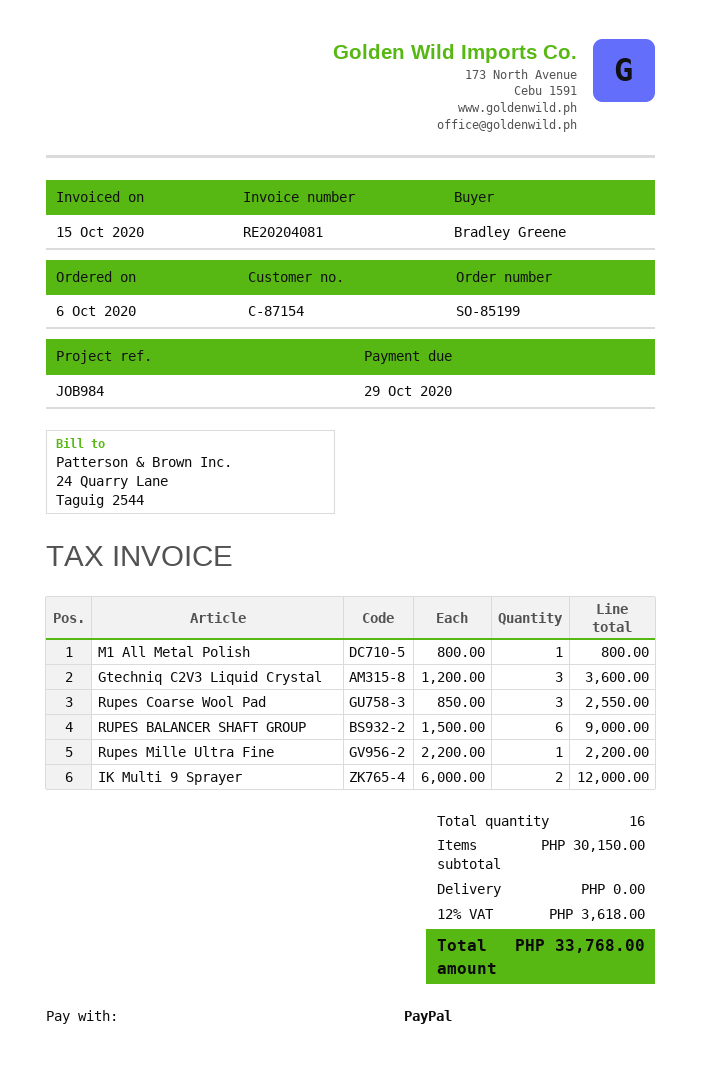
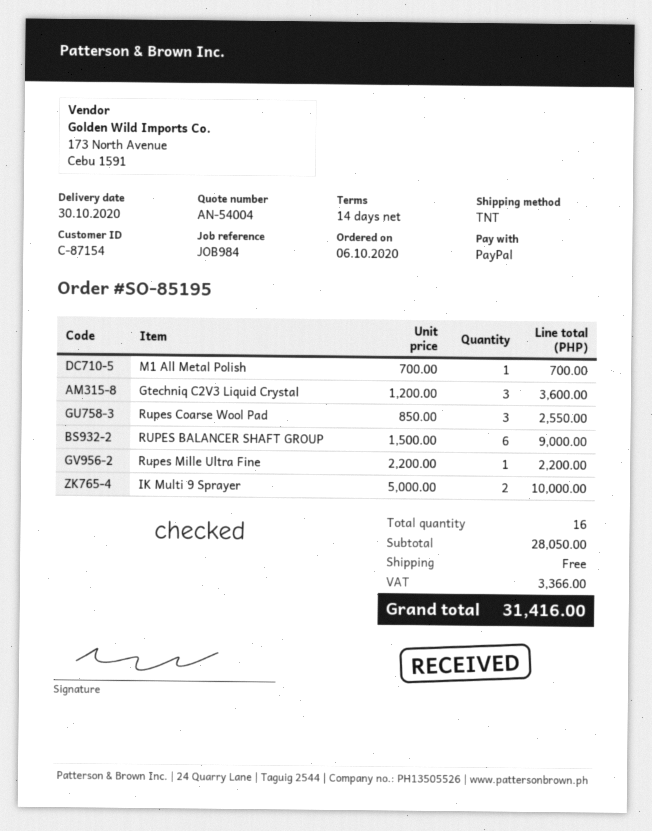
order number: SO-85199 -> SO-85195
M1 All Metal Polish: 1 x 800.00 = 800.00 -> 1 x 700.00 = 700.00
IK Multi 9 Sprayer: 2 x 6000.00 = 12000.00 -> 2 x 5000.00 = 10000.00
subtotal: 30150.00 -> 28050.00
tax: 3618.00 -> 3366.00
total: 33768.00 -> 31416.00

